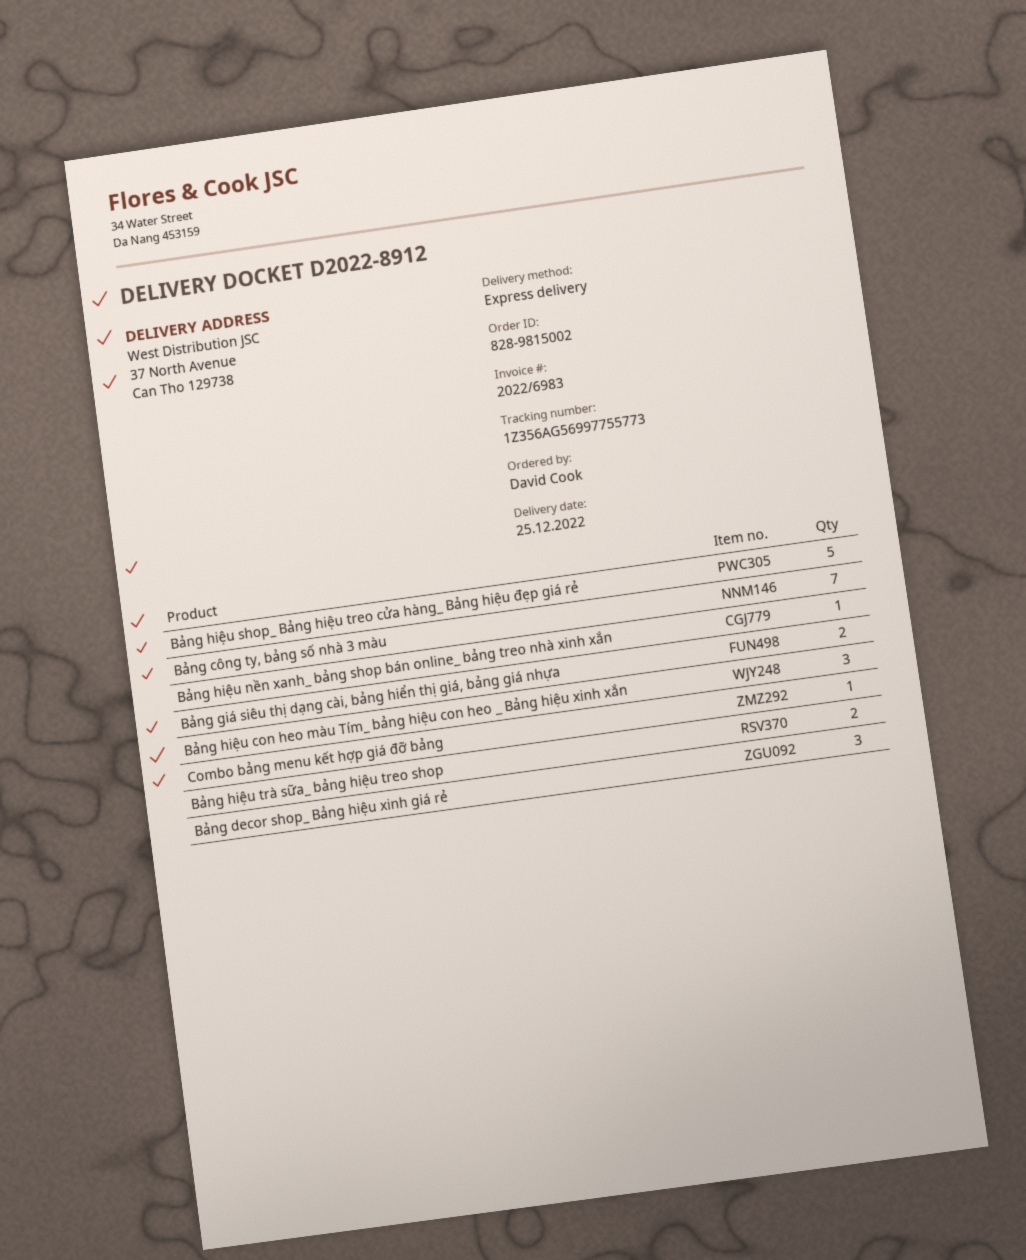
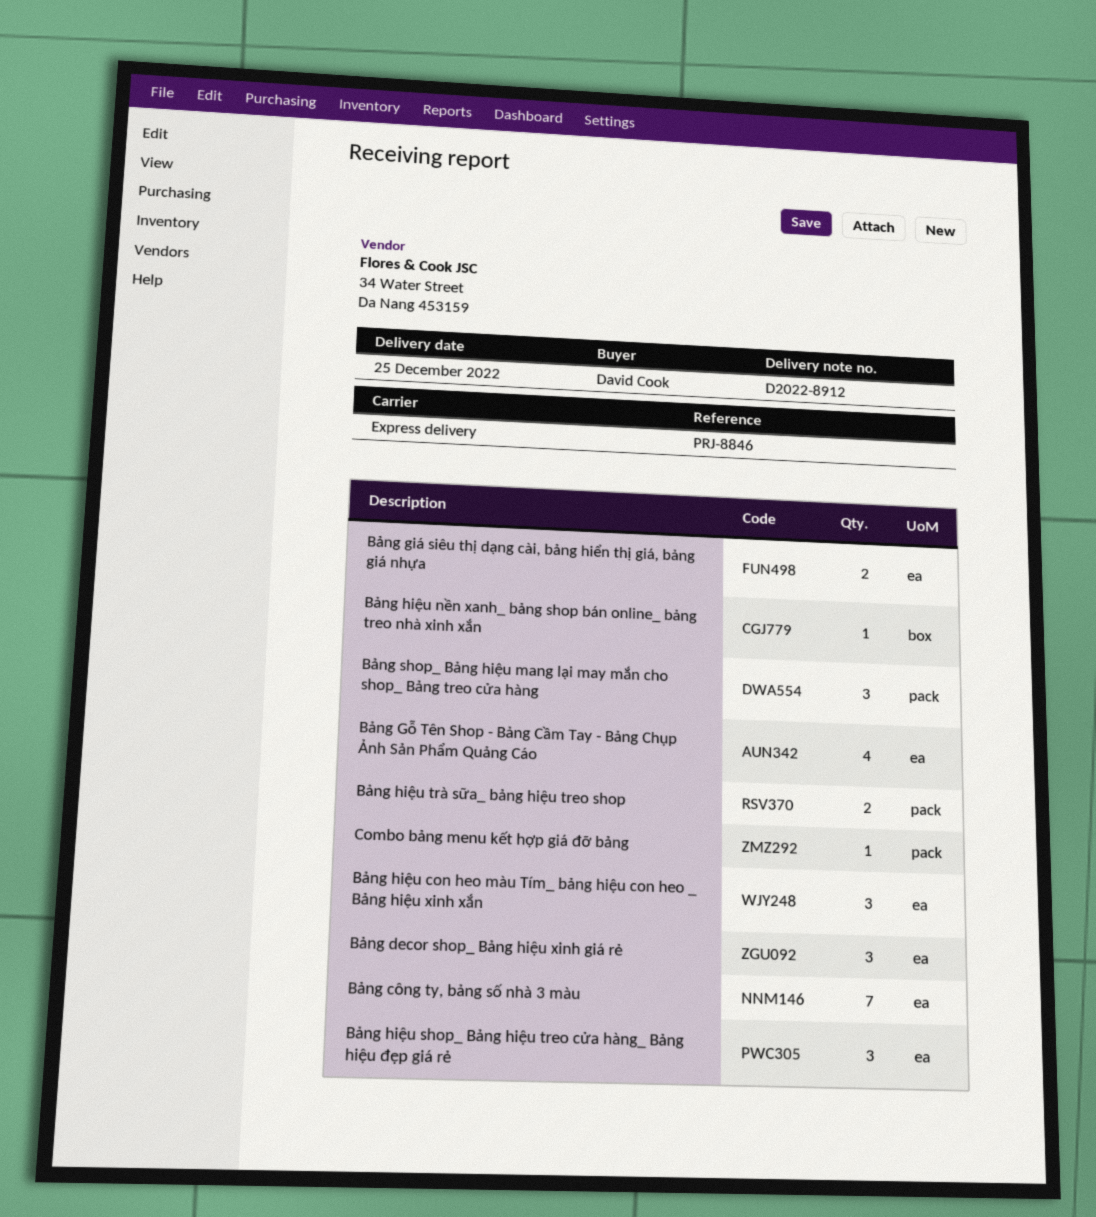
Bảng hiệu shop_ Bảng hiệu treo cửa hàng_ Bảng hiệu đẹp giá rẻ: 5 -> 3
Bảng shop_ Bảng hiệu mang lại may mắn cho shop_ Bảng treo cửa hàng: none -> 3
Bảng Gỗ Tên Shop - Bảng Cầm Tay - Bảng Chụp Ảnh Sản Phẩm Quảng Cáo: none -> 4

